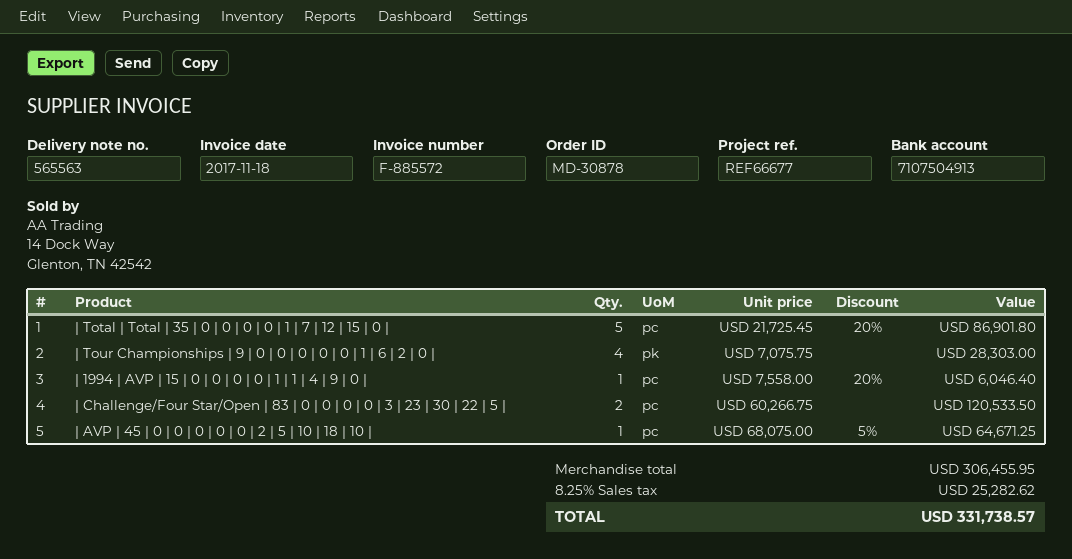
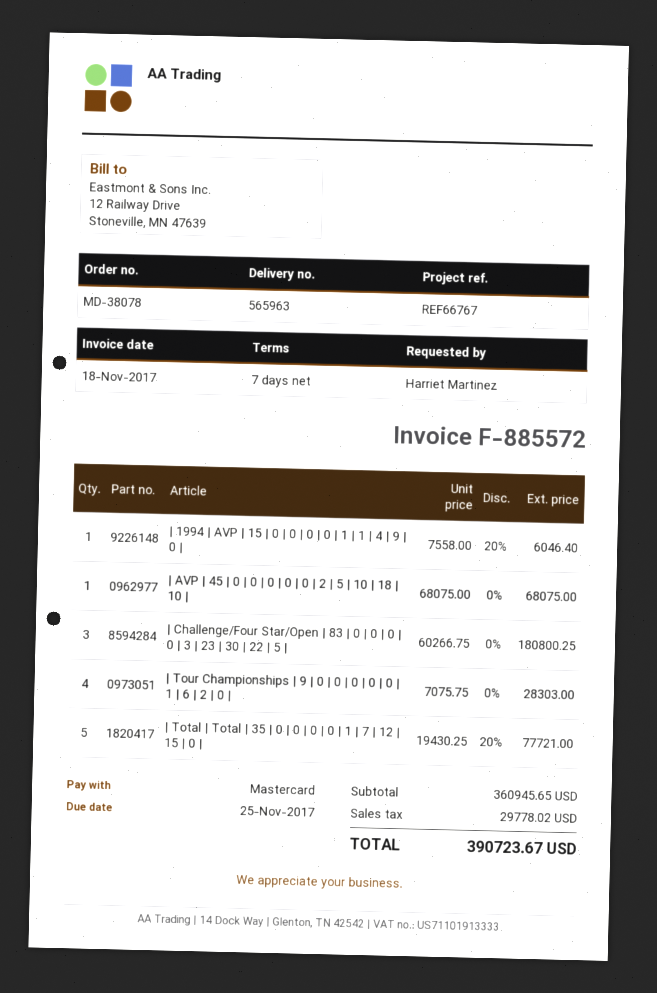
order number: MD-30878 -> MD-38078
delivery note number: 565563 -> 565963
reference: REF66677 -> REF66767
| Total | Total | 35 | 0 | 0 | 0 | 0 | 1 | 7 | 12 | 15 | 0 |: 5 x 21725.45 - 20% = 86901.80 -> 5 x 19430.25 - 20% = 77721.00
| Challenge/Four Star/Open | 83 | 0 | 0 | 0 | 0 | 3 | 23 | 30 | 22 | 5 |: 2 x 60266.75 = 120533.50 -> 3 x 60266.75 = 180800.25
| AVP | 45 | 0 | 0 | 0 | 0 | 0 | 2 | 5 | 10 | 18 | 10 |: 1 x 68075.00 - 5% = 64671.25 -> 1 x 68075.00 = 68075.00
subtotal: 306455.95 -> 360945.65
tax: 25282.62 -> 29778.02
total: 331738.57 -> 390723.67

